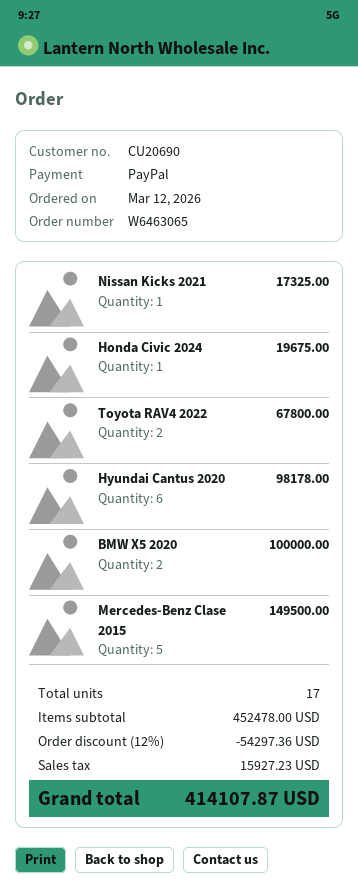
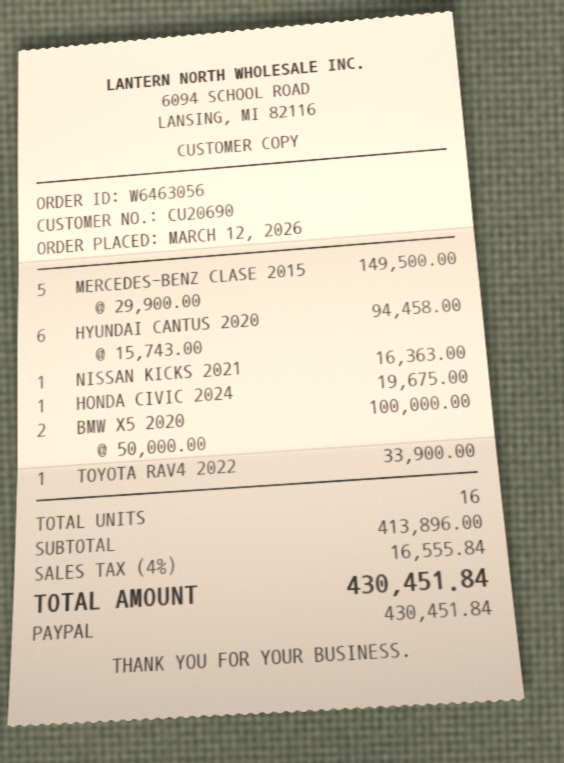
order number: W6463065 -> W6463056
Nissan Kicks 2021: 1 for 17325.00 -> 1 for 16363.00
Toyota RAV4 2022: 2 for 67800.00 -> 1 for 33900.00
Hyundai Cantus 2020: 6 for 98178.00 -> 6 for 94458.00
total quantity: 17 -> 16
subtotal: 452478.00 -> 413896.00
discount: 12% = 54297.36 -> none
tax: 15927.23 -> 16555.84
total: 414107.87 -> 430451.84

